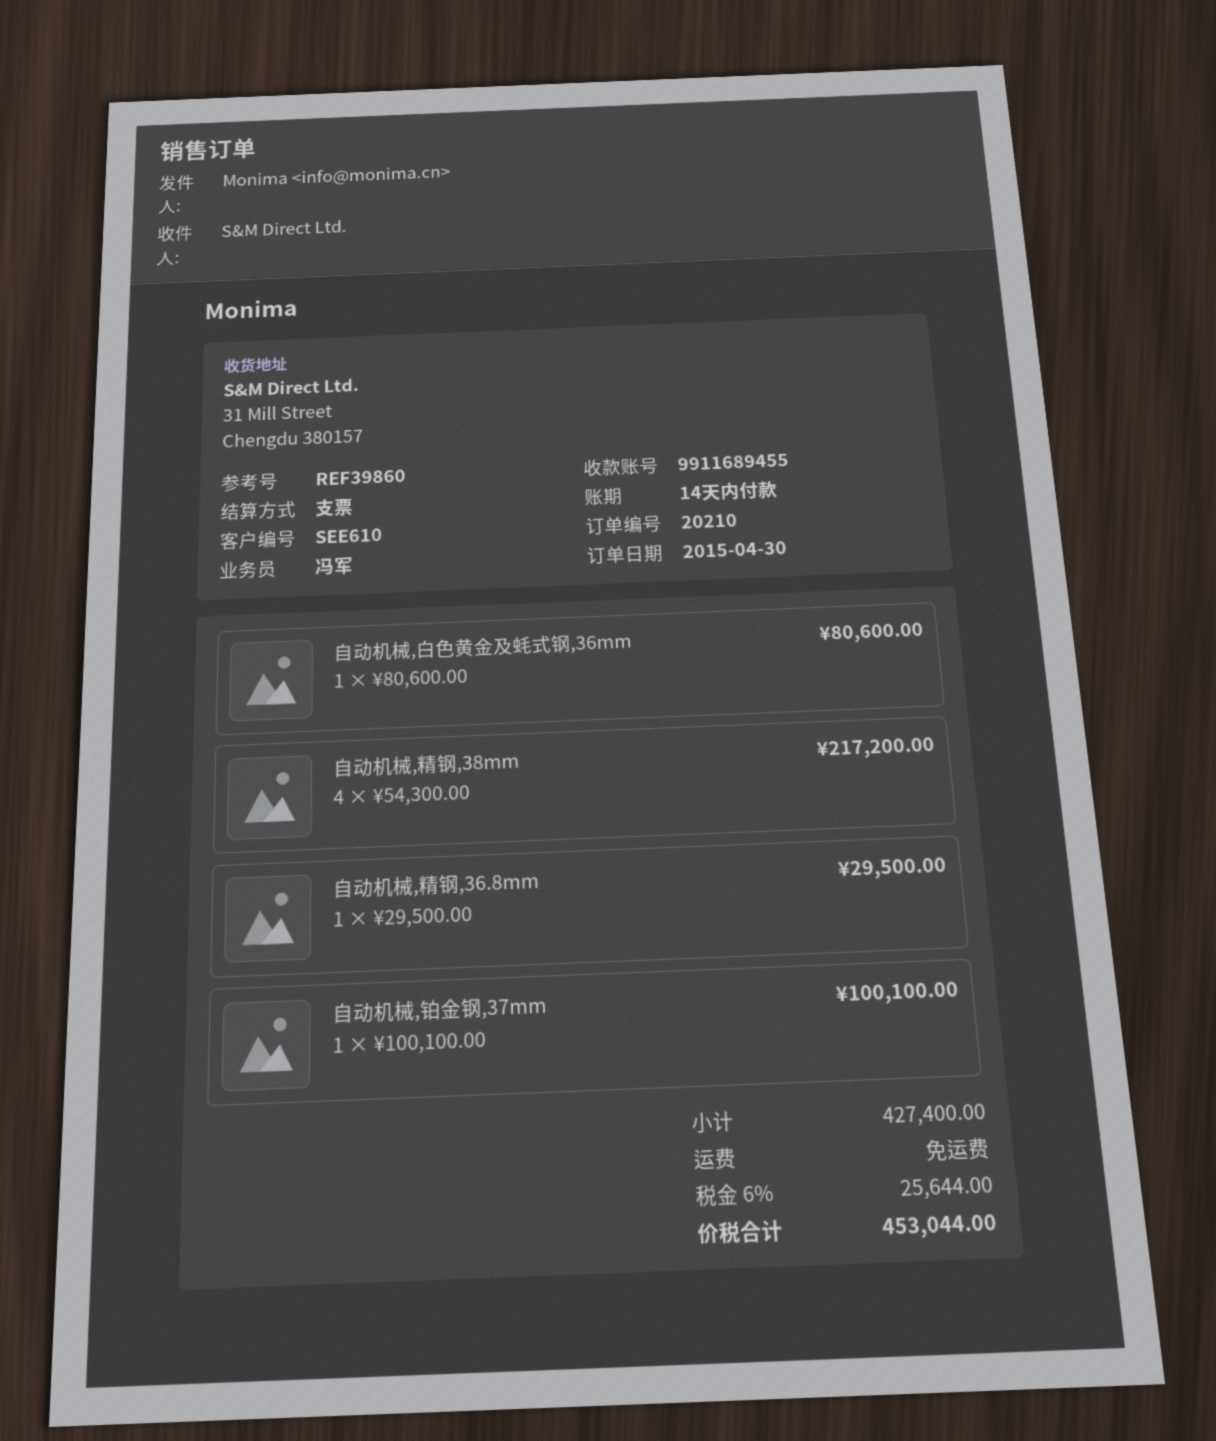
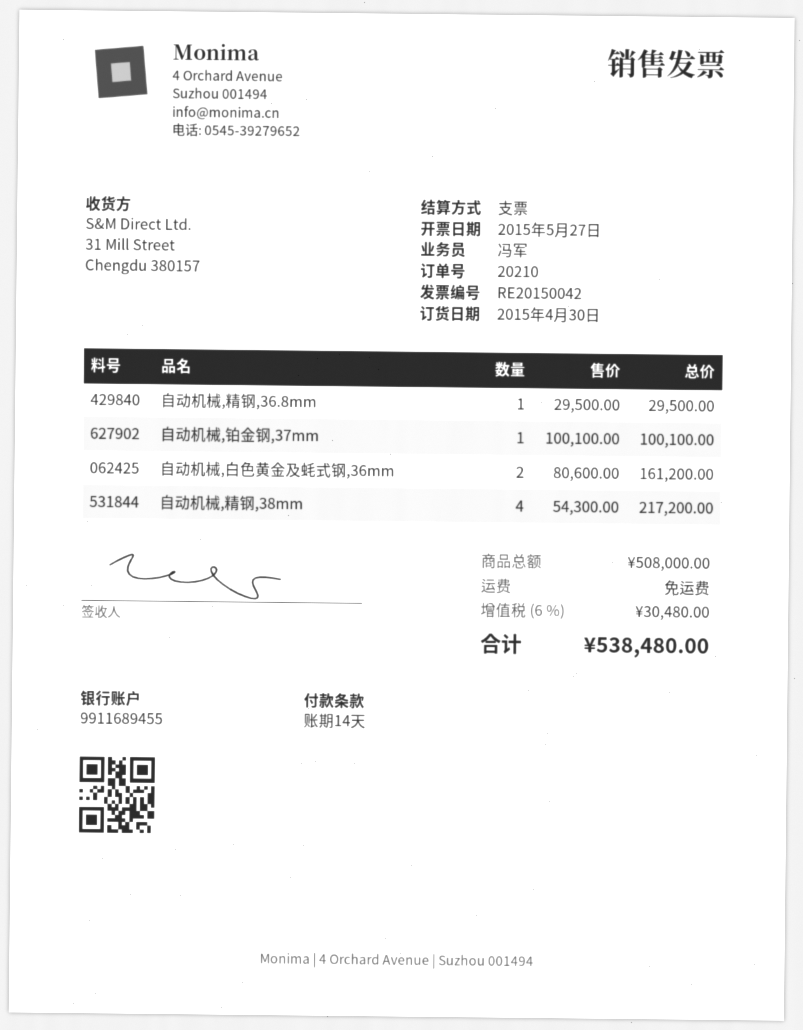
自动机械,白色黄金及蚝式钢,36mm: 1 x 80600.00 = 80600.00 -> 2 x 80600.00 = 161200.00
subtotal: 427400.00 -> 508000.00
tax: 6% = 25644.00 -> 6% = 30480.00
total: 453044.00 -> 538480.00

